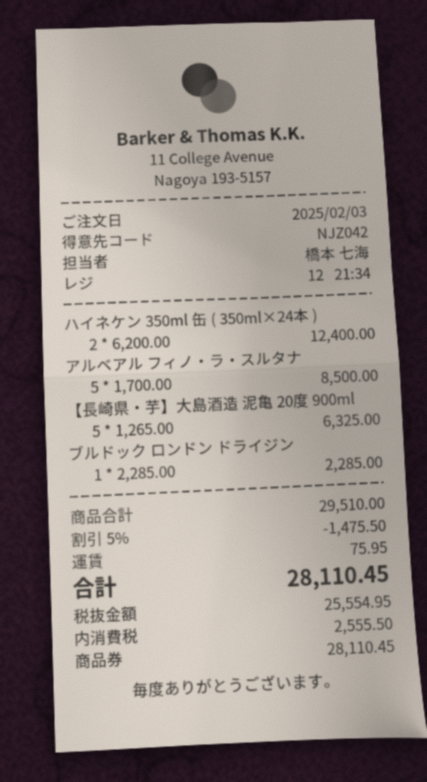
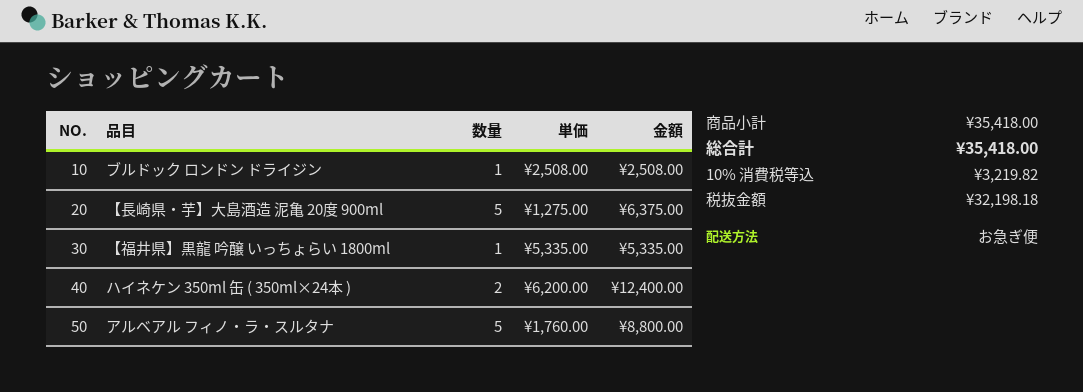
アルベアル フィノ・ラ・スルタナ: 5 x 1700.00 = 8500.00 -> 5 x 1760.00 = 8800.00
【長崎県・芋】大島酒造 泥亀 20度 900ml: 5 x 1265.00 = 6325.00 -> 5 x 1275.00 = 6375.00
ブルドック ロンドン ドライジン: 1 x 2285.00 = 2285.00 -> 1 x 2508.00 = 2508.00
【福井県】黒龍 吟醸 いっちょらい 1800ml: none -> 1 x 5335.00 = 5335.00
subtotal: 29510.00 -> 35418.00
discount: 5% = 1475.50 -> none
shipping: 75.95 -> none
net: 25554.95 -> 32198.18
tax: 2555.50 -> 3219.82
total: 28110.45 -> 35418.00

